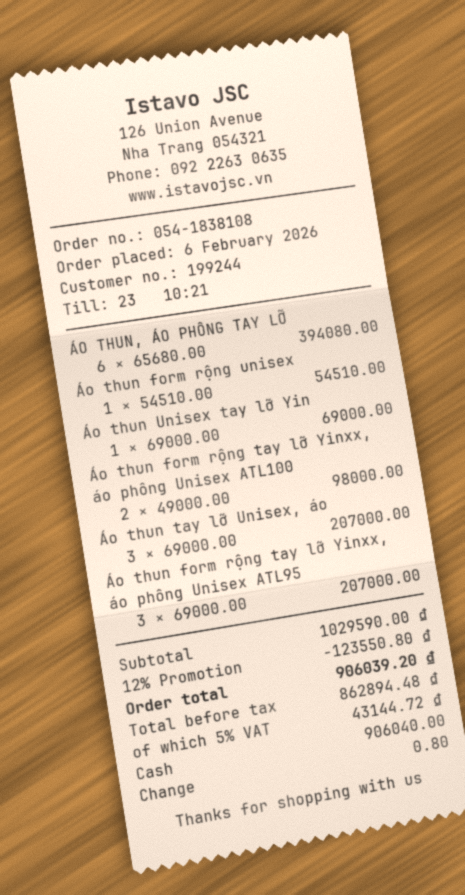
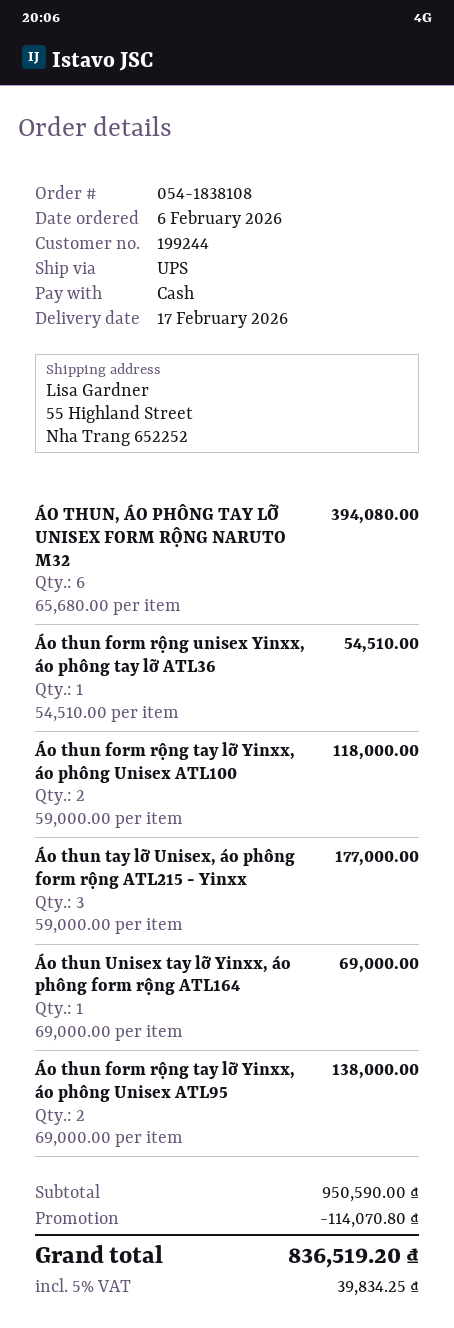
Áo thun form rộng tay lỡ Yinxx, áo phông Unisex ATL100: 2 x 49000.00 = 98000.00 -> 2 x 59000.00 = 118000.00
Áo thun tay lỡ Unisex, áo: 3 x 69000.00 = 207000.00 -> 3 x 59000.00 = 177000.00
Áo thun form rộng tay lỡ Yinxx, áo phông Unisex ATL95: 3 x 69000.00 = 207000.00 -> 2 x 69000.00 = 138000.00
subtotal: 1029590.00 -> 950590.00
discount: 123550.80 -> 114070.80
tax: 5% = 43144.72 -> 5% = 39834.25
total: 906039.20 -> 836519.20

